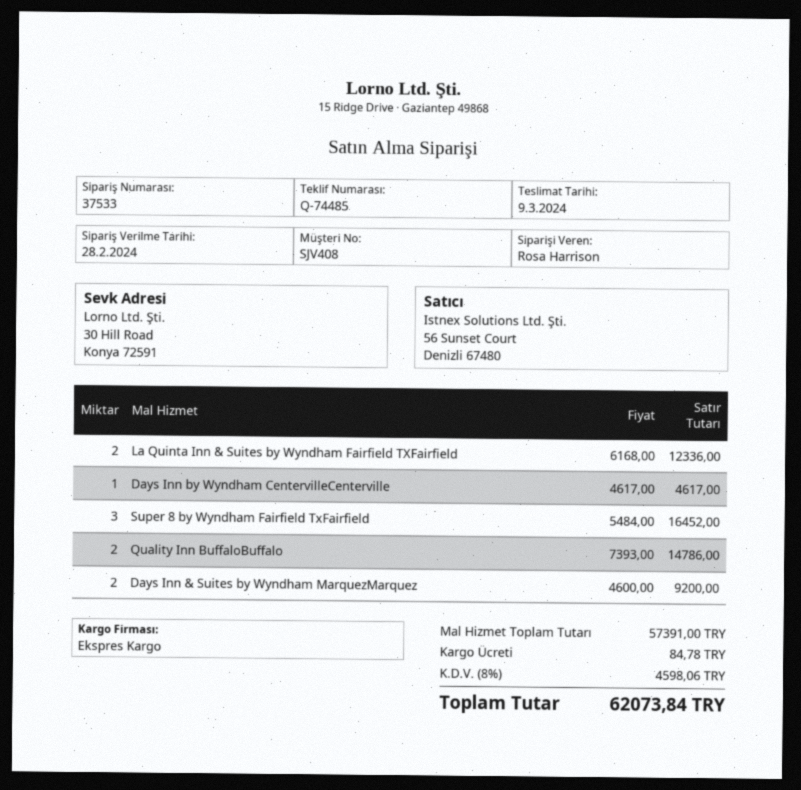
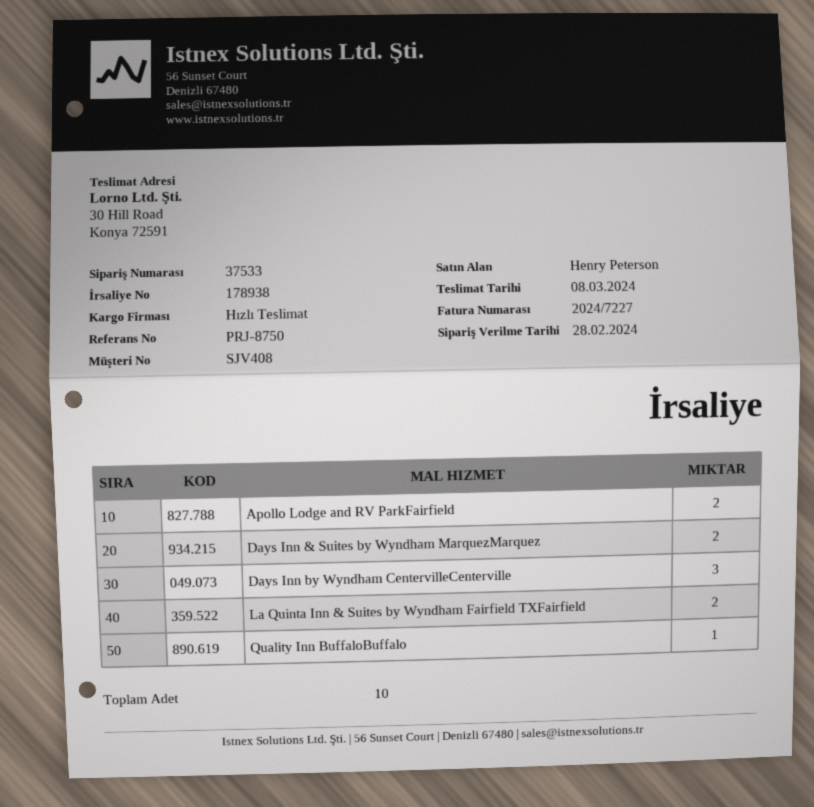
delivery date: 2024-03-09 -> 2024-03-08
ordered by: Rosa Harrison -> Henry Peterson
Days Inn by Wyndham CentervilleCenterville: 1 -> 3
Super 8 by Wyndham Fairfield TxFairfield: 3 -> none
Quality Inn BuffaloBuffalo: 2 -> 1
Apollo Lodge and RV ParkFairfield: none -> 2

